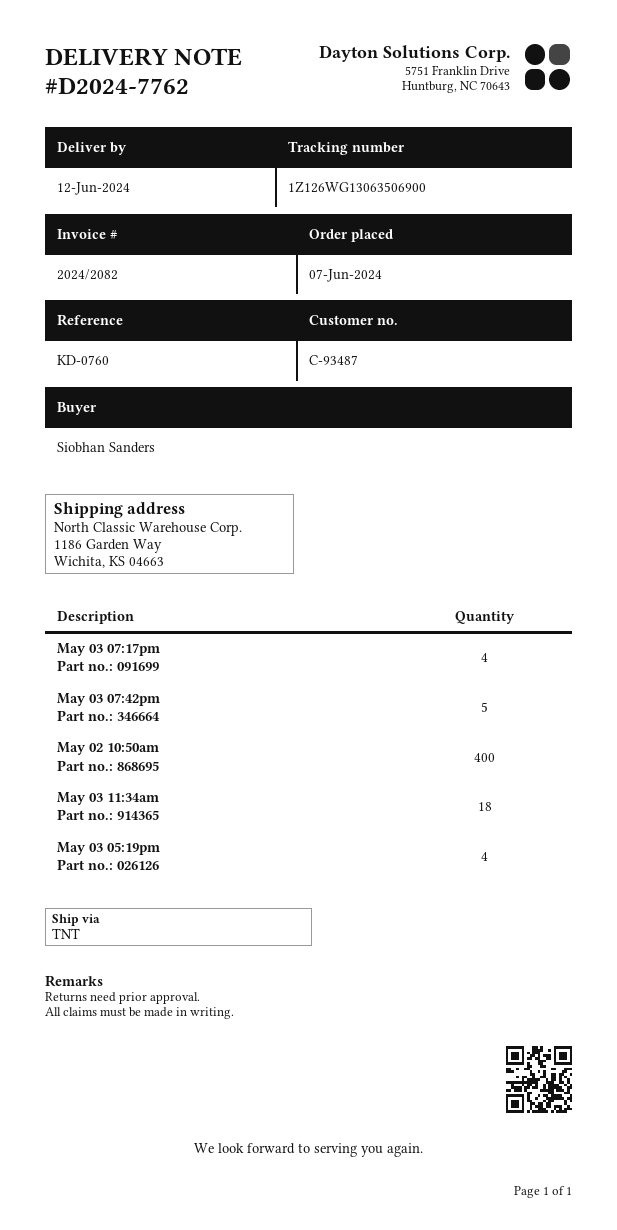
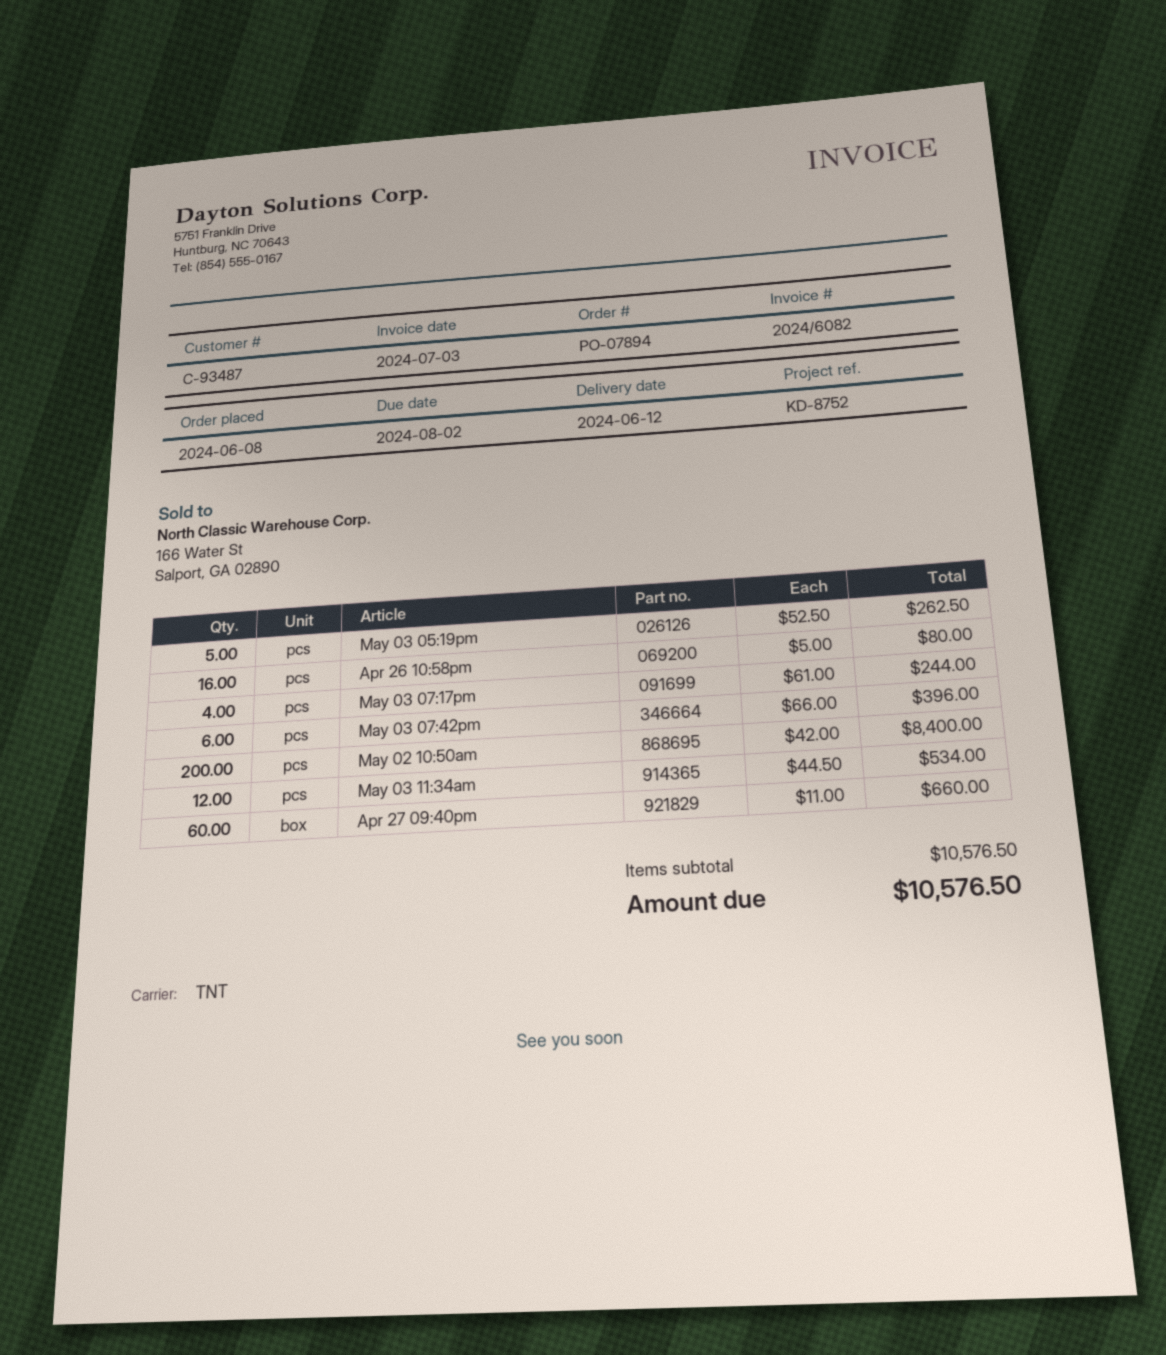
order date: 2024-06-07 -> 2024-06-08
invoice number: 2024/2082 -> 2024/6082
reference: KD-0760 -> KD-8752
May 03 07:42pm: 5 -> 6
May 02 10:50am: 400 -> 200
May 03 11:34am: 18 -> 12
May 03 05:19pm: 4 -> 5
Apr 26 10:58pm: none -> 16
Apr 27 09:40pm: none -> 60

